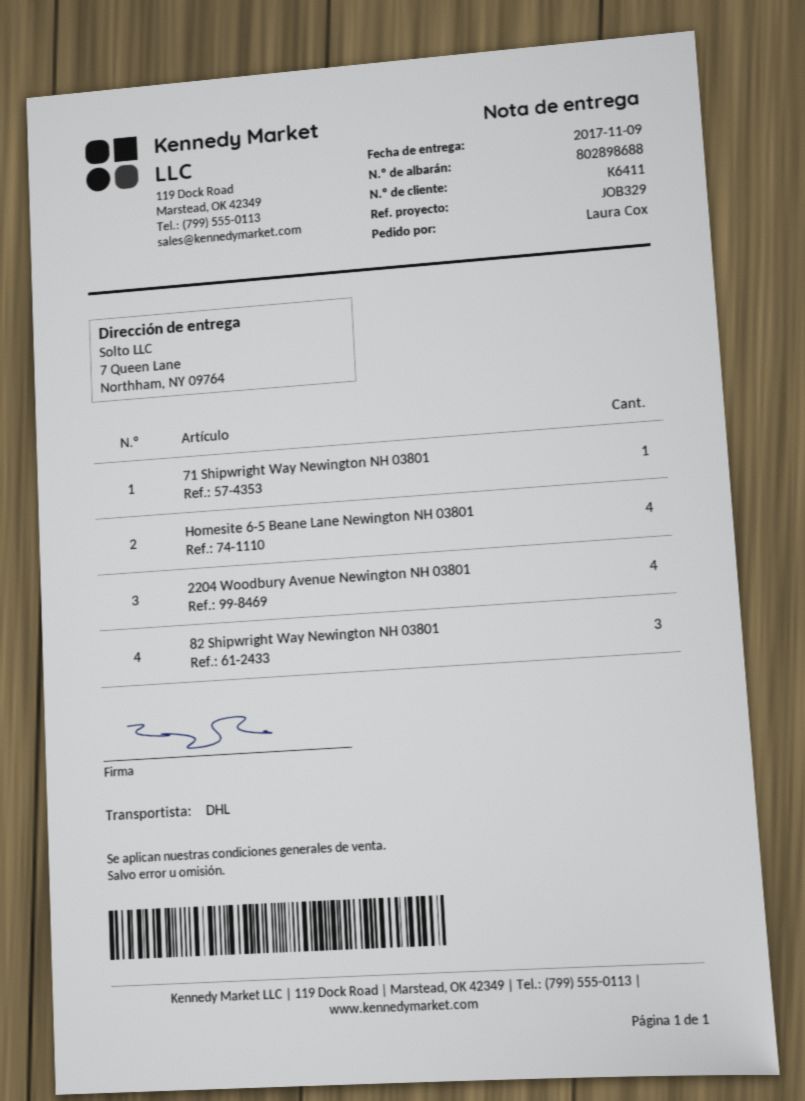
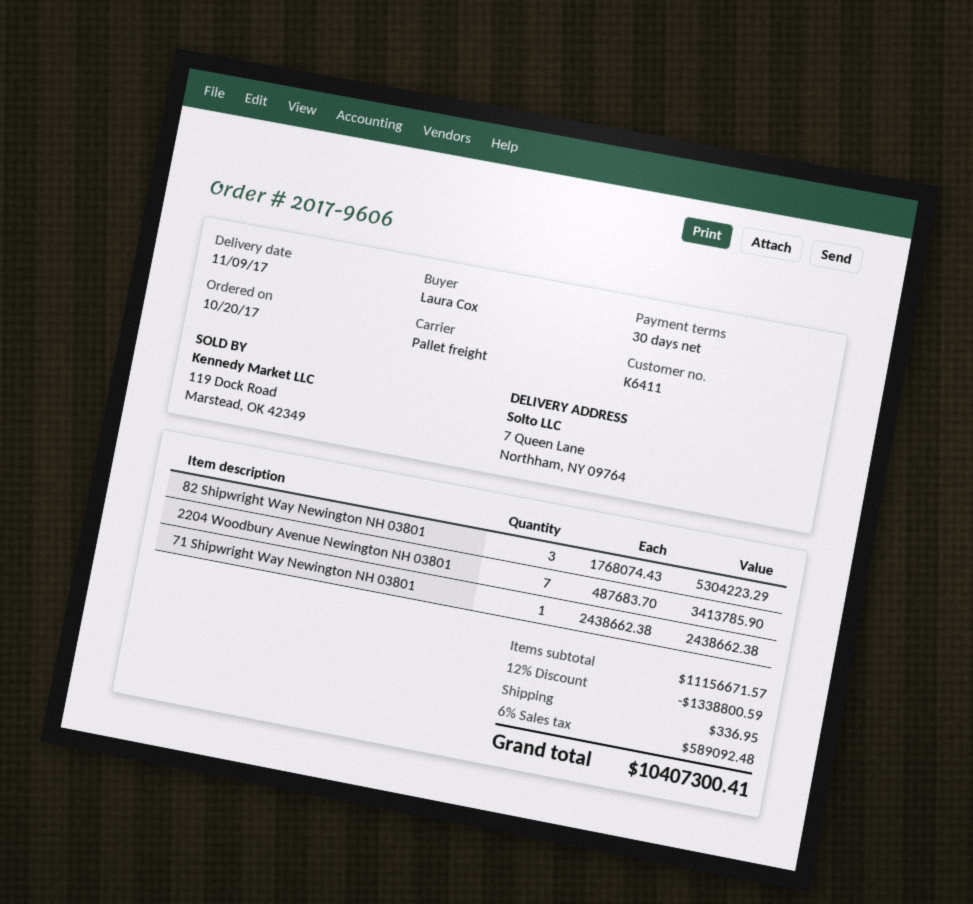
shipping method: DHL -> pallet freight
Homesite 6-5 Beane Lane Newington NH 03801: 4 -> none
2204 Woodbury Avenue Newington NH 03801: 4 -> 7

